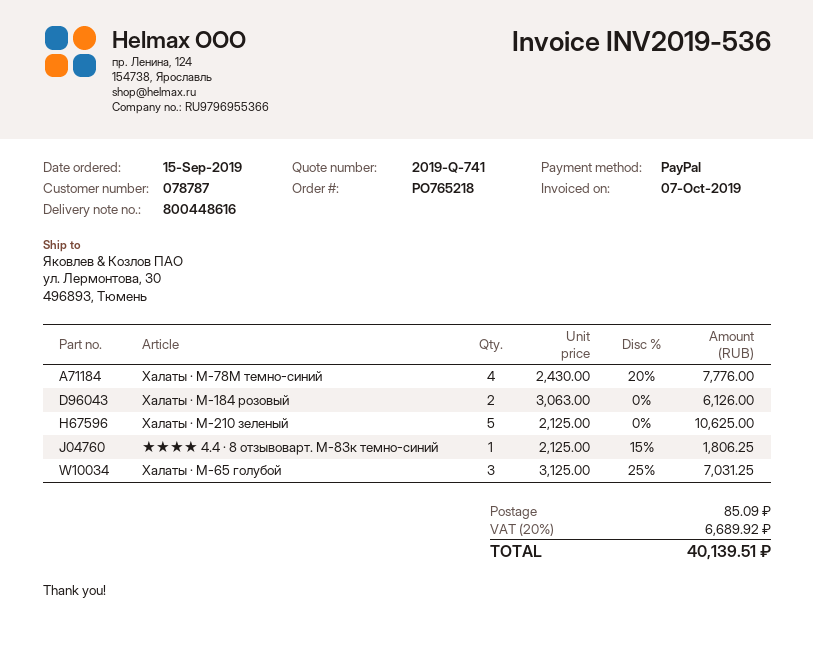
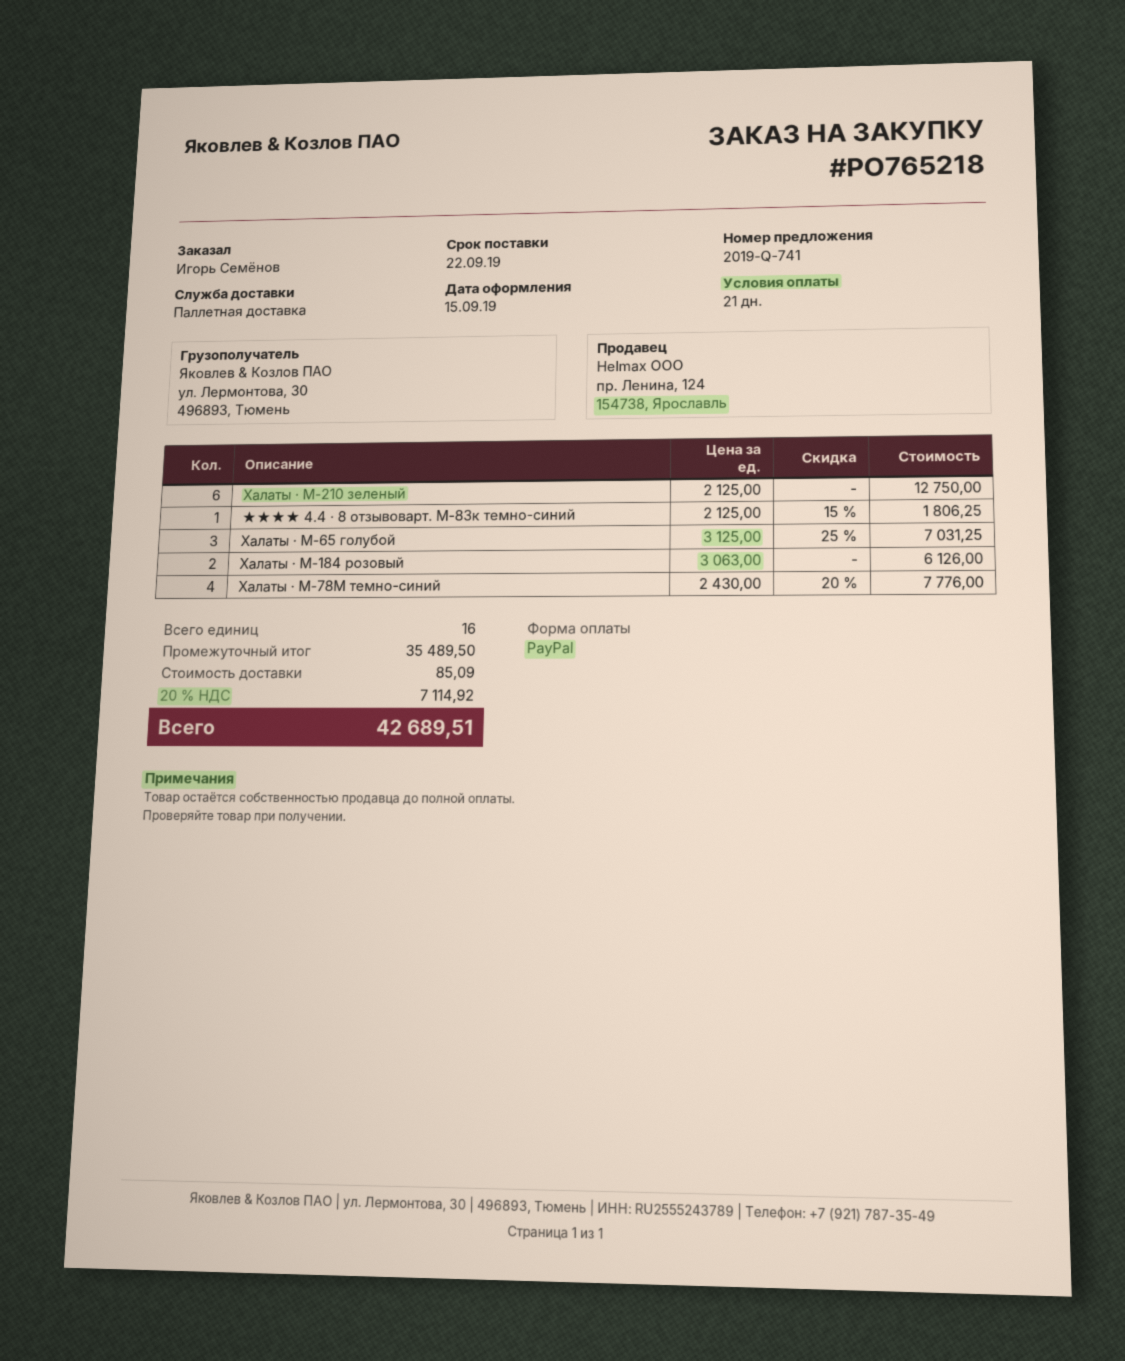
Халаты · М-210 зеленый: 5 x 2125.00 = 10625.00 -> 6 x 2125.00 = 12750.00
tax: 20% = 6689.92 -> 20% = 7114.92
total: 40139.51 -> 42689.51

